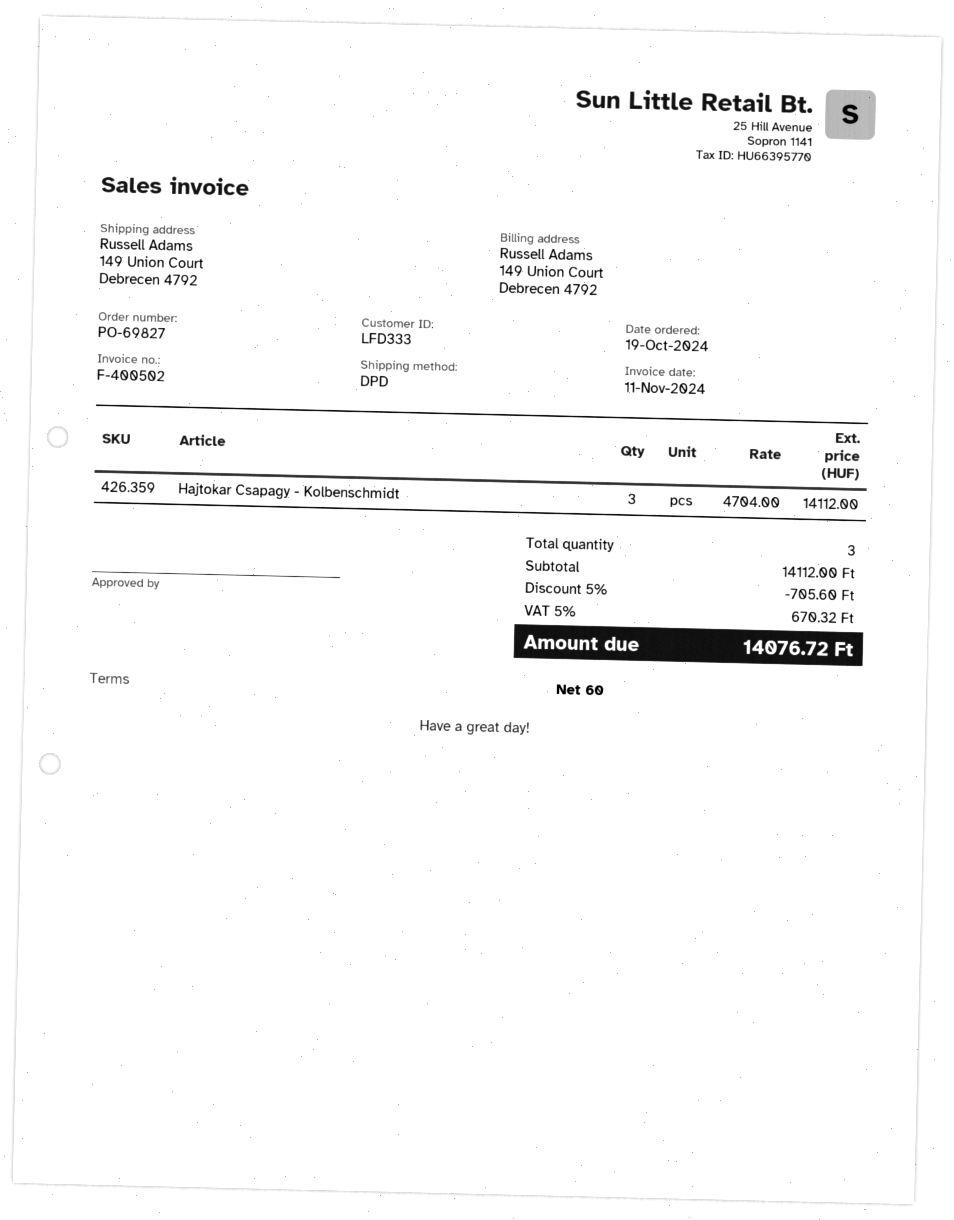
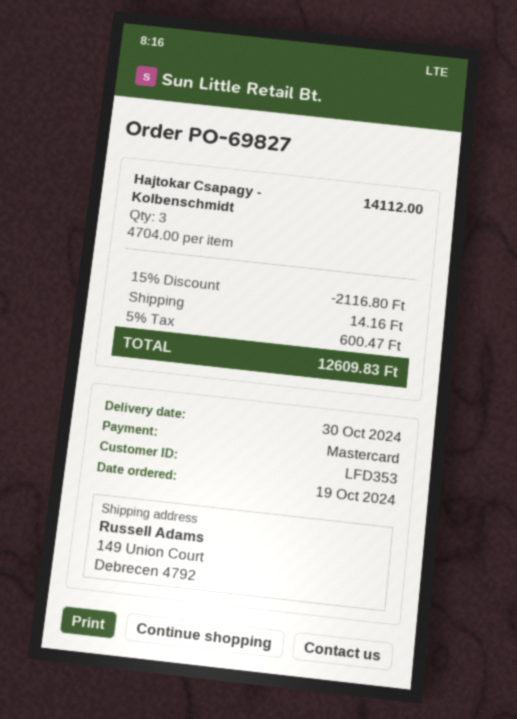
customer number: LFD333 -> LFD353
discount: 5% = 705.60 -> 15% = 2116.80
shipping: none -> 14.16
tax: 5% = 670.32 -> 5% = 600.47
total: 14076.72 -> 12609.83

